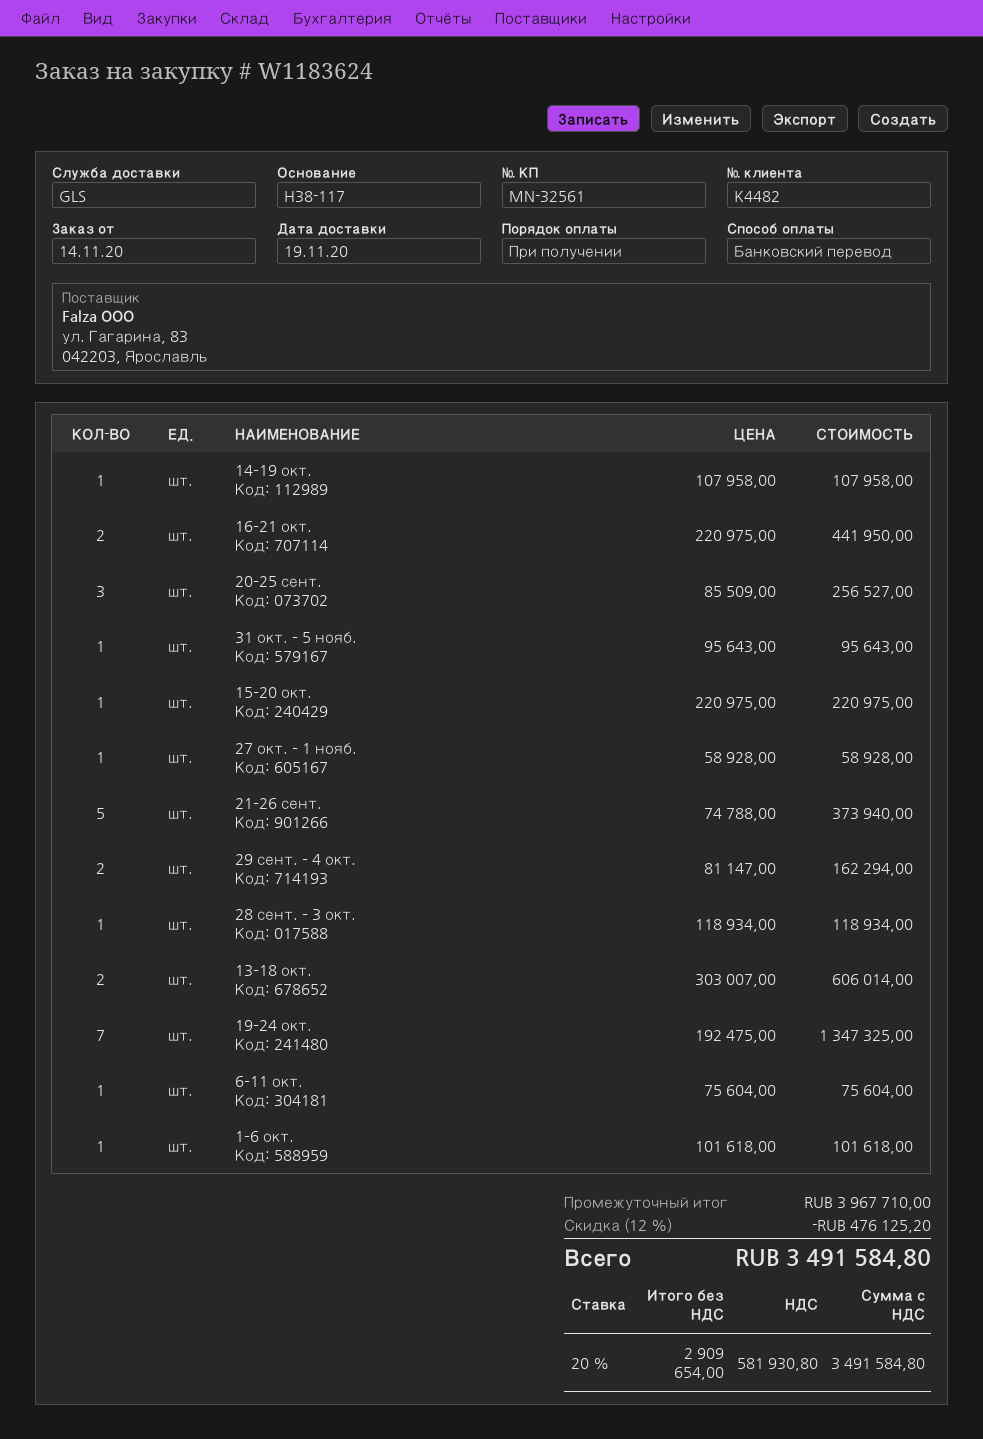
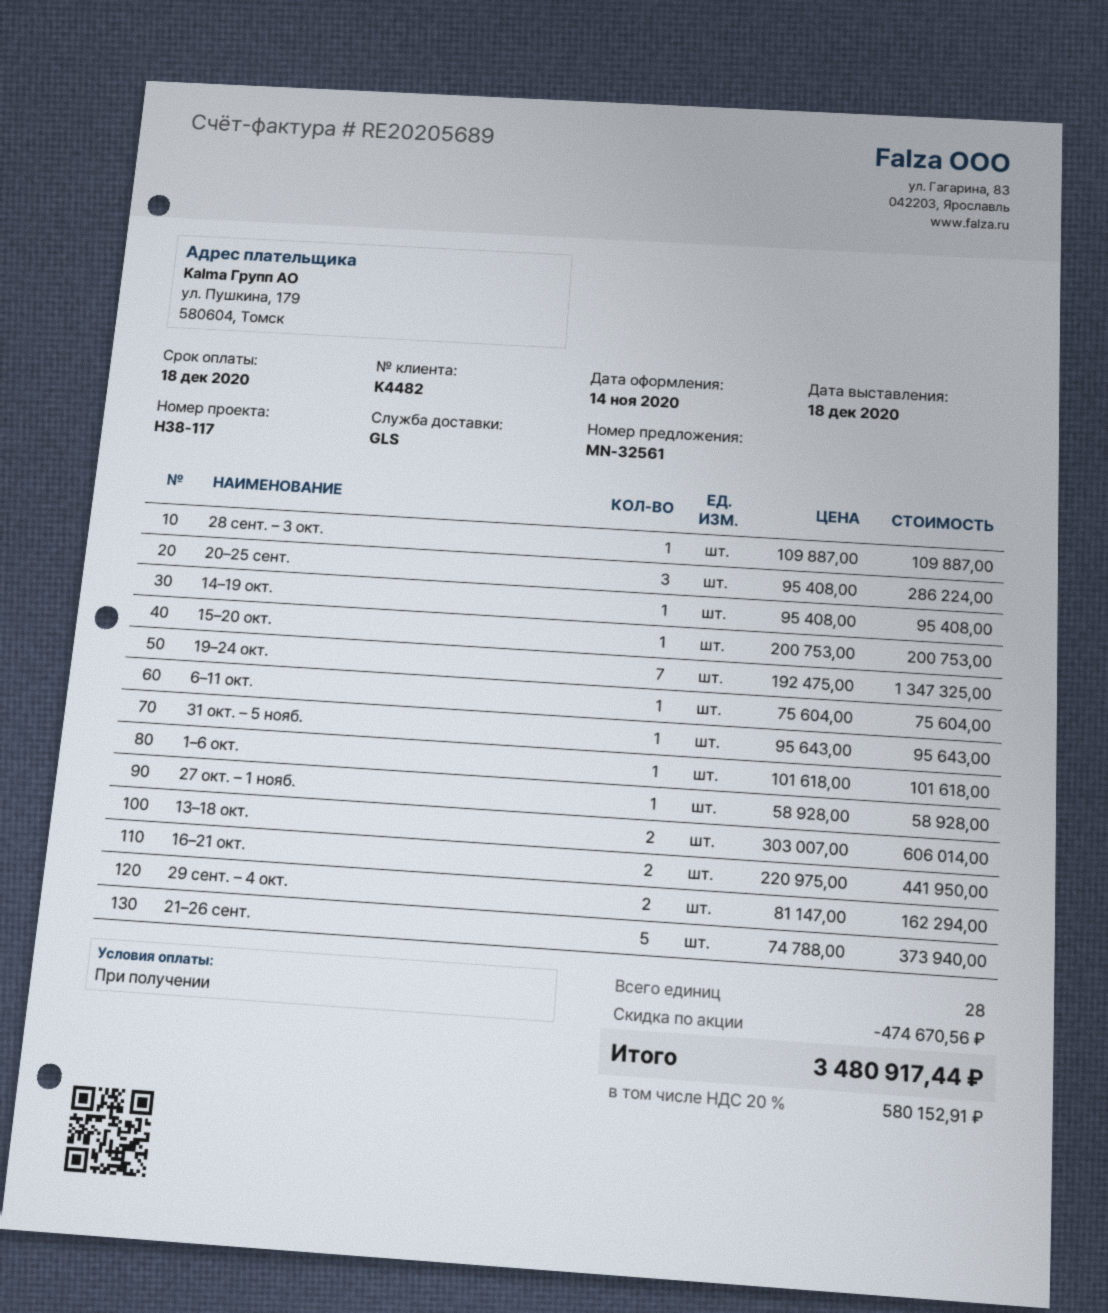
14–19 окт.: 1 x 107958.00 = 107958.00 -> 1 x 95408.00 = 95408.00
20–25 сент.: 3 x 85509.00 = 256527.00 -> 3 x 95408.00 = 286224.00
15–20 окт.: 1 x 220975.00 = 220975.00 -> 1 x 200753.00 = 200753.00
28 сент. – 3 окт.: 1 x 118934.00 = 118934.00 -> 1 x 109887.00 = 109887.00
discount: 476125.20 -> 474670.56
tax: 20% = 581930.80 -> 20% = 580152.91
total: 3491584.80 -> 3480917.44

